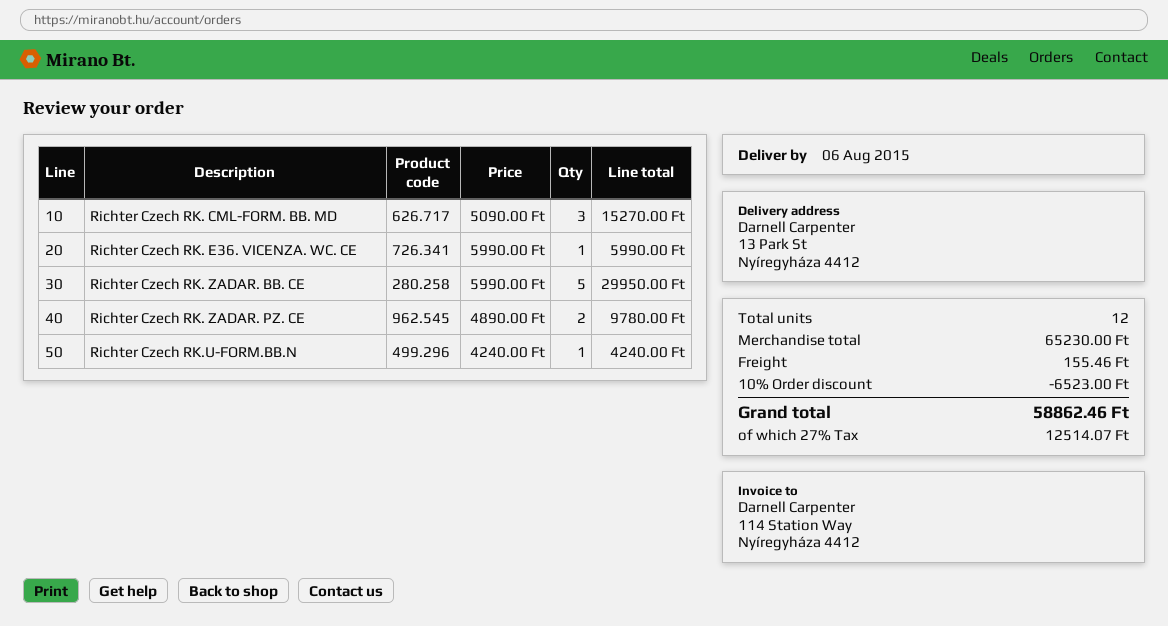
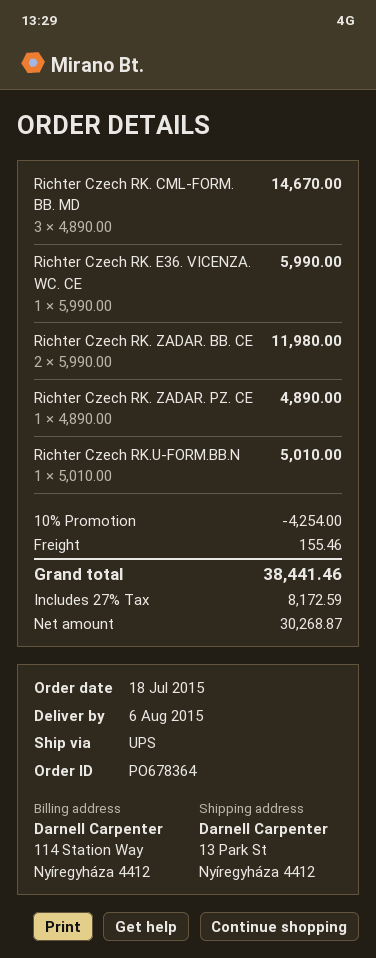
Richter Czech RK. CML-FORM. BB. MD: 3 x 5090.00 = 15270.00 -> 3 x 4890.00 = 14670.00
Richter Czech RK. ZADAR. BB. CE: 5 x 5990.00 = 29950.00 -> 2 x 5990.00 = 11980.00
Richter Czech RK. ZADAR. PZ. CE: 2 x 4890.00 = 9780.00 -> 1 x 4890.00 = 4890.00
Richter Czech RK.U-FORM.BB.N: 1 x 4240.00 = 4240.00 -> 1 x 5010.00 = 5010.00
discount: 10% = 6523.00 -> 10% = 4254.00
tax: 27% = 12514.07 -> 27% = 8172.59
total: 58862.46 -> 38441.46

